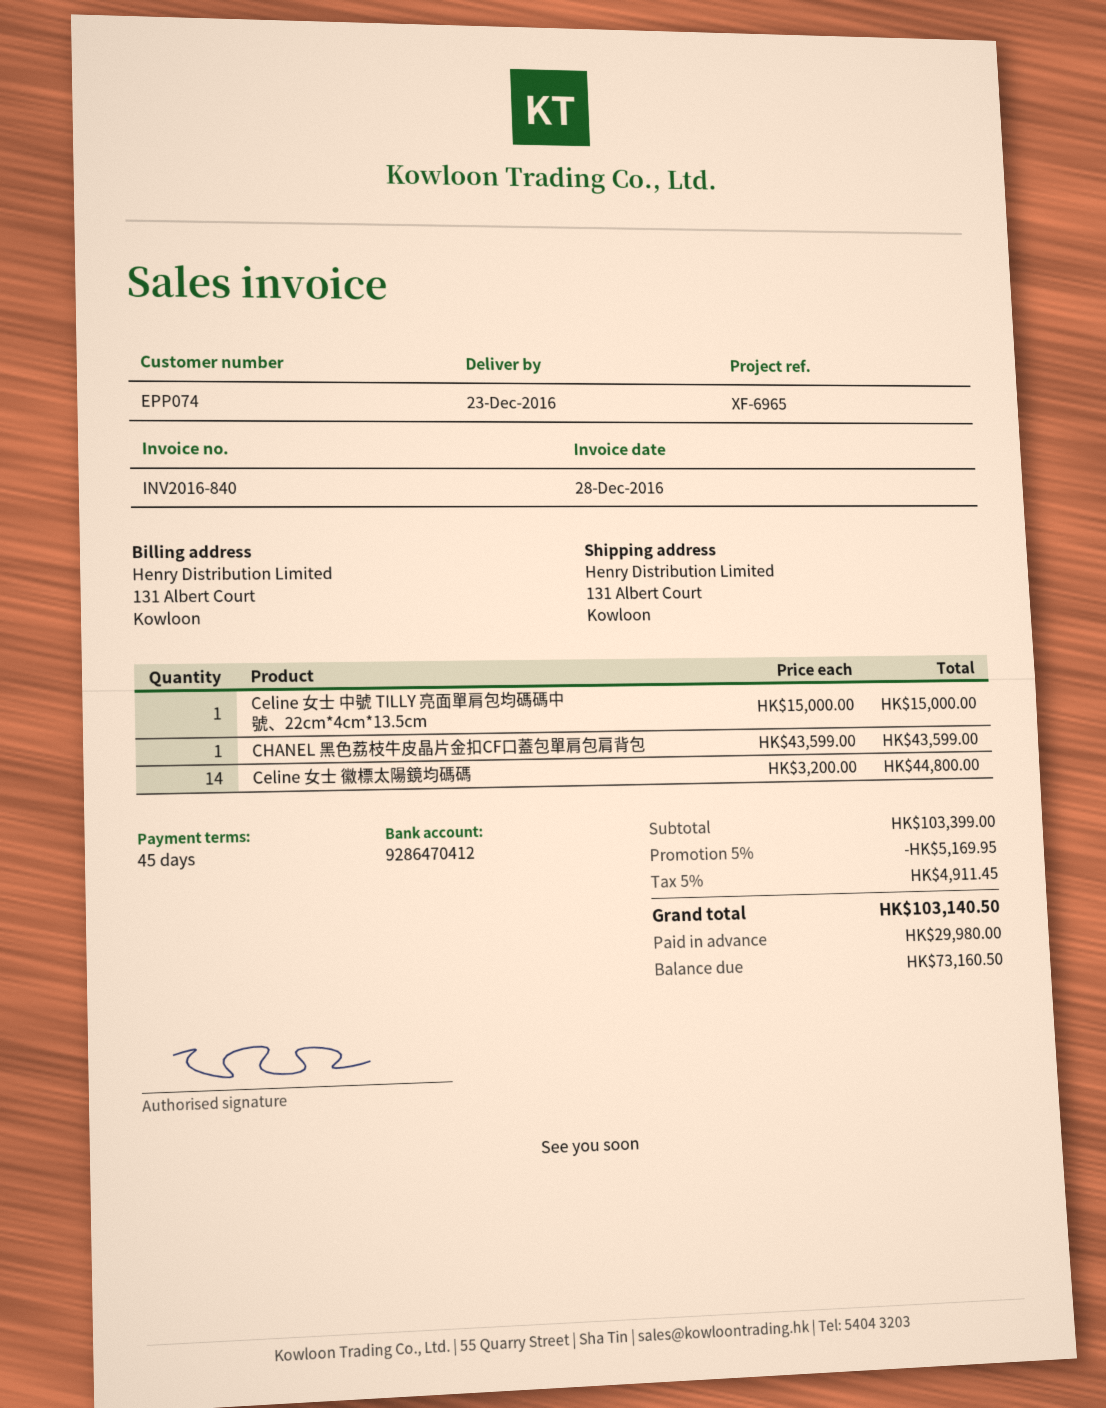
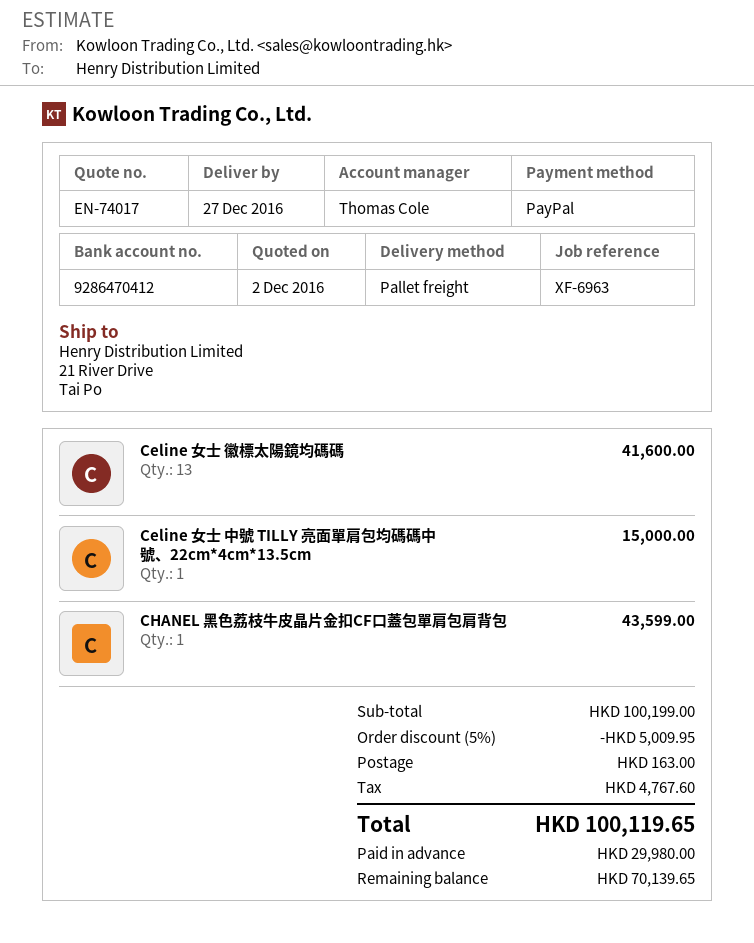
delivery date: 2016-12-23 -> 2016-12-27
reference: XF-6965 -> XF-6963
ship to: 131 Albert Court, Kowloon -> 21 River Drive, Tai Po
Celine 女士 徽標太陽鏡均碼碼: 14 for 44800.00 -> 13 for 41600.00
subtotal: 103399.00 -> 100199.00
discount: 5% = 5169.95 -> 5% = 5009.95
shipping: none -> 163.00
tax: 4911.45 -> 4767.60
total: 103140.50 -> 100119.65
balance: 73160.50 -> 70139.65

